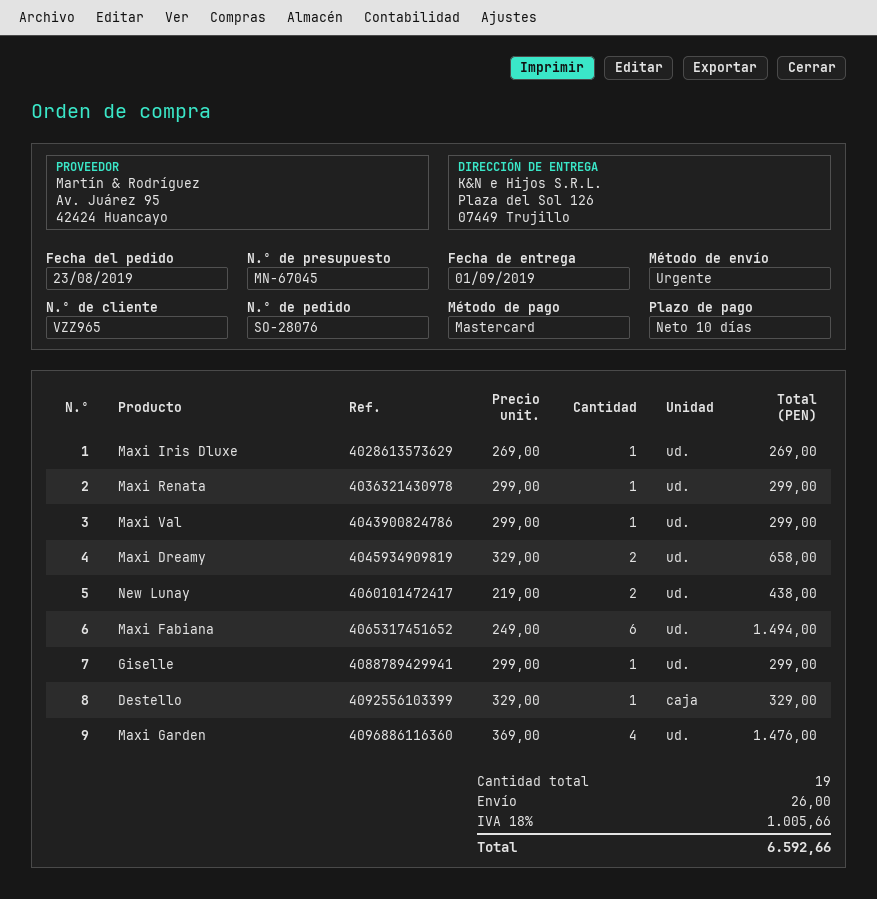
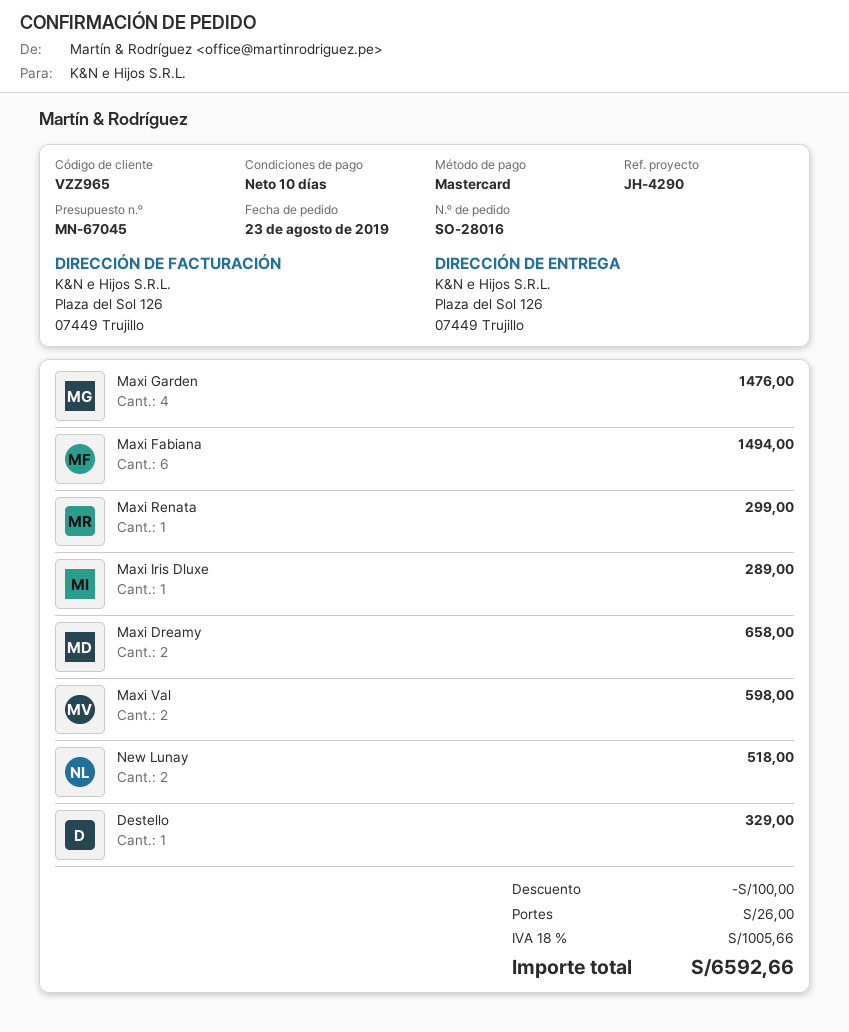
order number: SO-28076 -> SO-28016
Maxi Iris Dluxe: 1 for 269.00 -> 1 for 289.00
Maxi Val: 1 for 299.00 -> 2 for 598.00
New Lunay: 2 for 438.00 -> 2 for 518.00
Giselle: 1 for 299.00 -> none
discount: none -> 100.00

